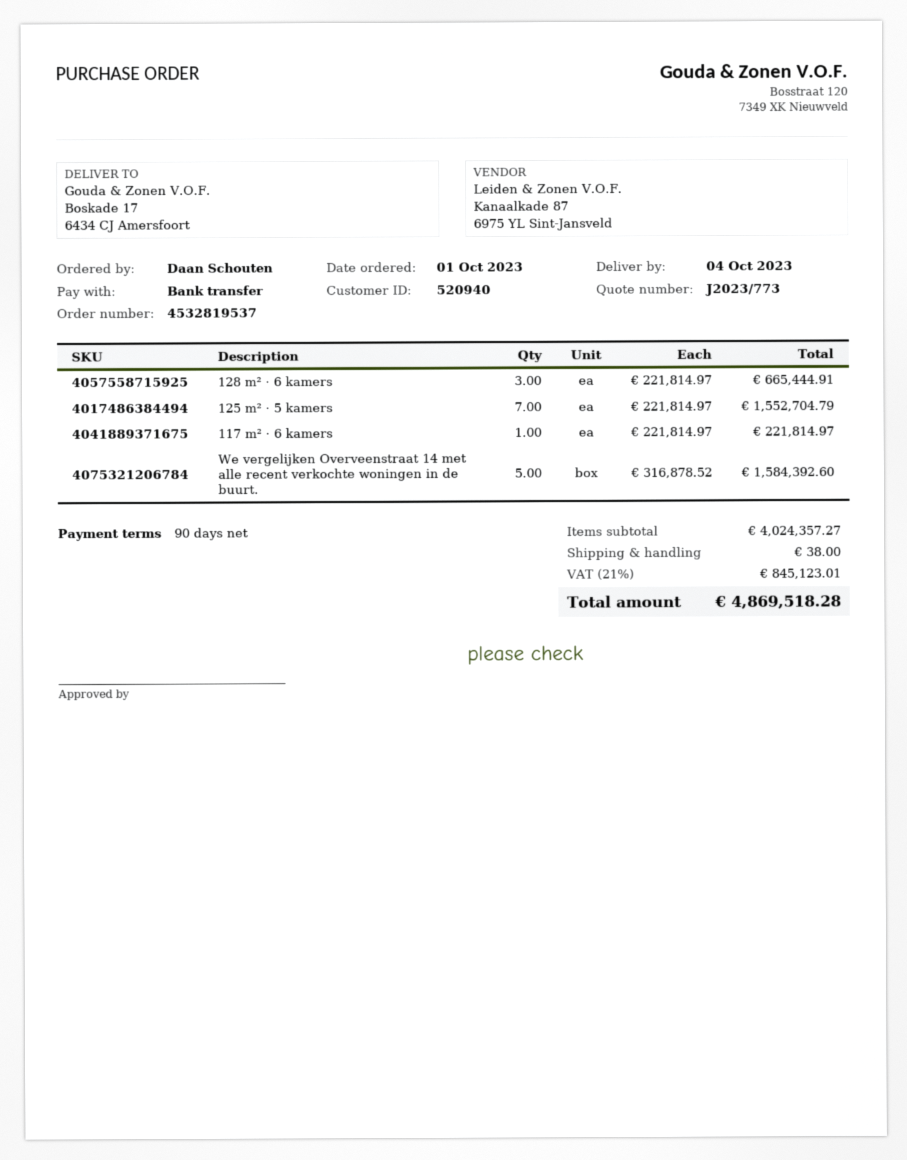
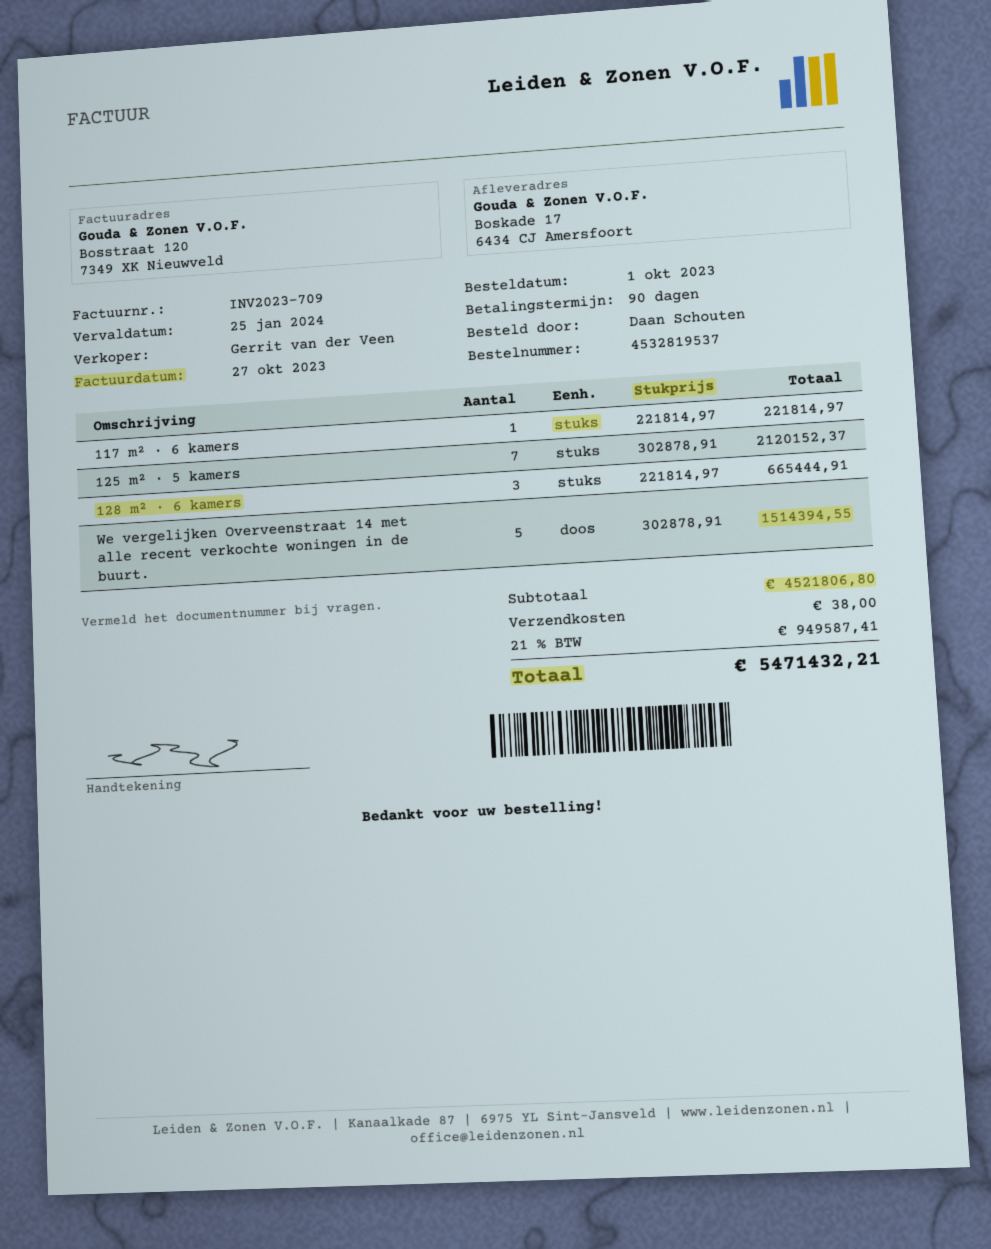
125 m² · 5 kamers: 7 x 221814.97 = 1552704.79 -> 7 x 302878.91 = 2120152.37
We vergelijken Overveenstraat 14 met alle recent verkochte woningen in de buurt.: 5 x 316878.52 = 1584392.60 -> 5 x 302878.91 = 1514394.55
subtotal: 4024357.27 -> 4521806.80
tax: 21% = 845123.01 -> 21% = 949587.41
total: 4869518.28 -> 5471432.21

